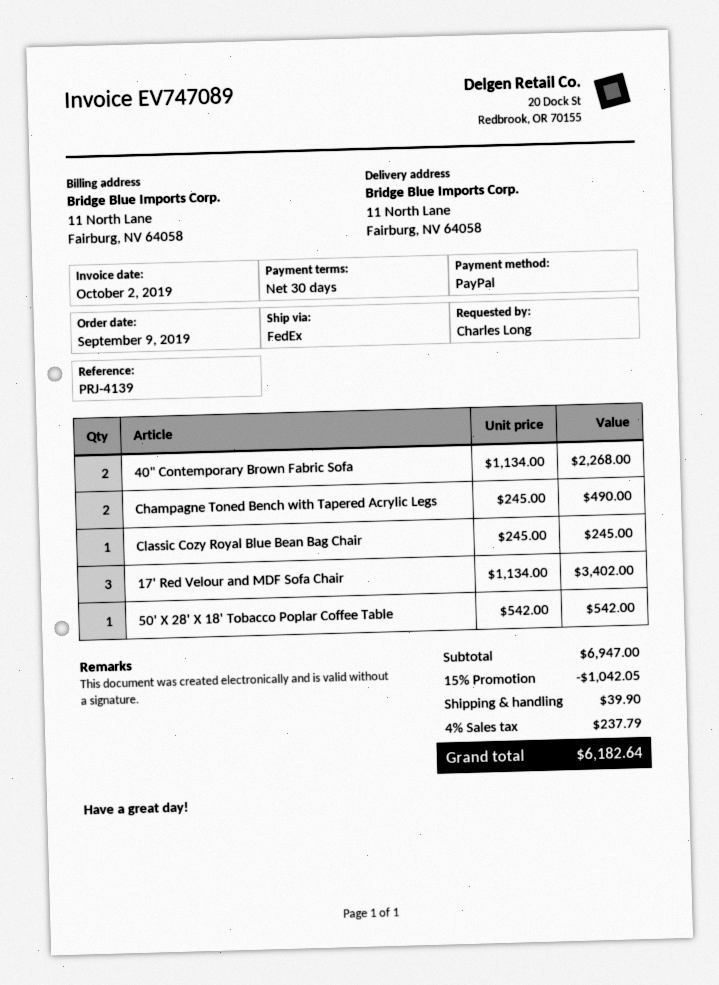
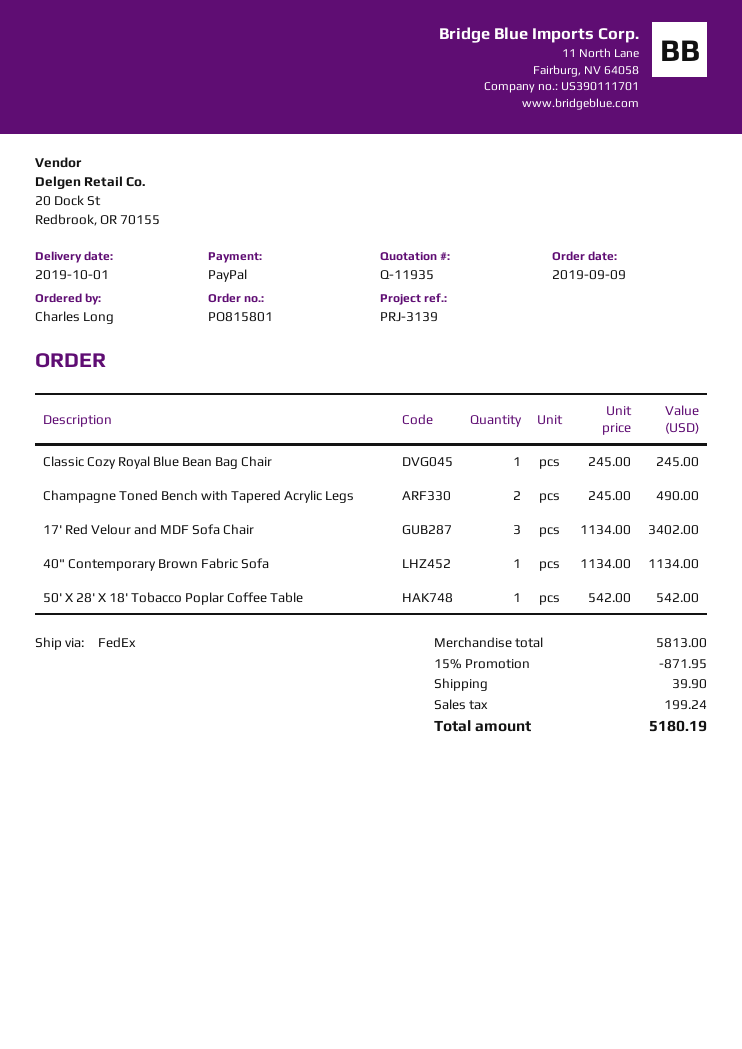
reference: PRJ-4139 -> PRJ-3139
40" Contemporary Brown Fabric Sofa: 2 x 1134.00 = 2268.00 -> 1 x 1134.00 = 1134.00
subtotal: 6947.00 -> 5813.00
discount: 15% = 1042.05 -> 15% = 871.95
tax: 237.79 -> 199.24
total: 6182.64 -> 5180.19

